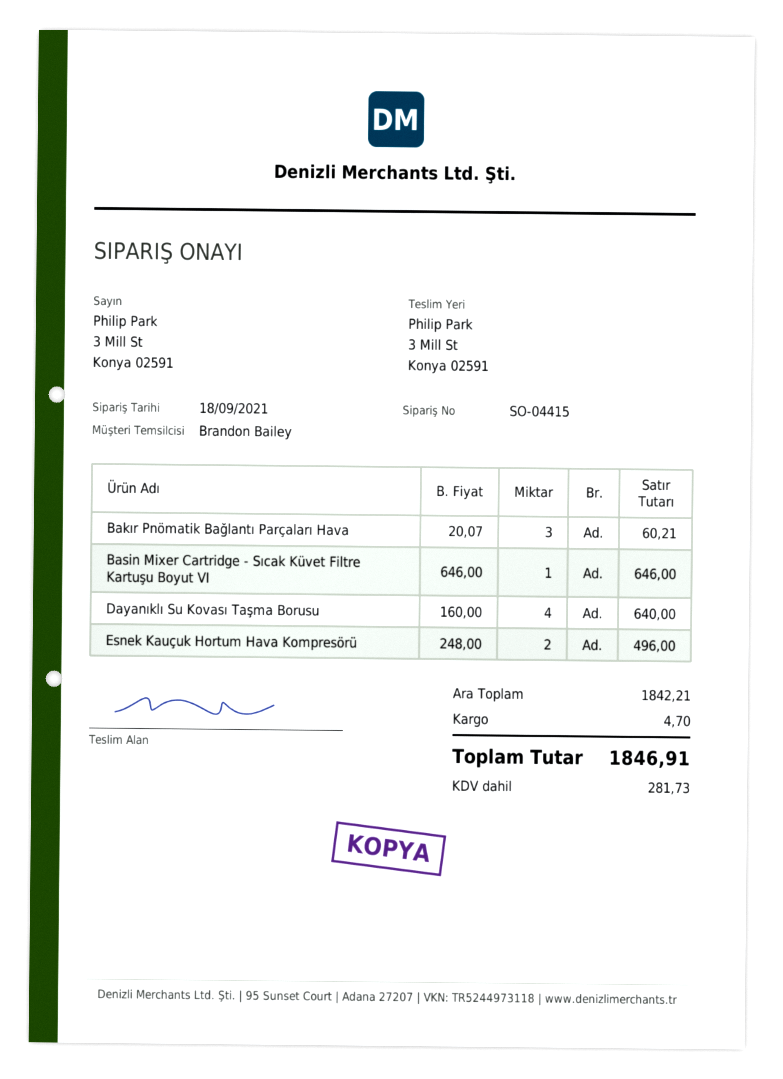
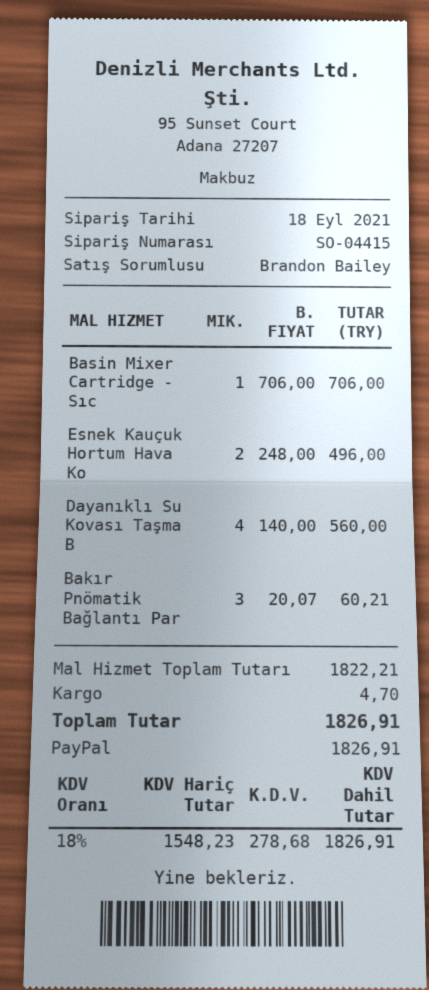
Basin Mixer Cartridge - Sıcak Küvet Filtre Kartuşu Boyut VI: 1 x 646.00 = 646.00 -> 1 x 706.00 = 706.00
Dayanıklı Su Kovası Taşma Borusu: 4 x 160.00 = 640.00 -> 4 x 140.00 = 560.00
subtotal: 1842.21 -> 1822.21
tax: 281.73 -> 278.68
total: 1846.91 -> 1826.91

